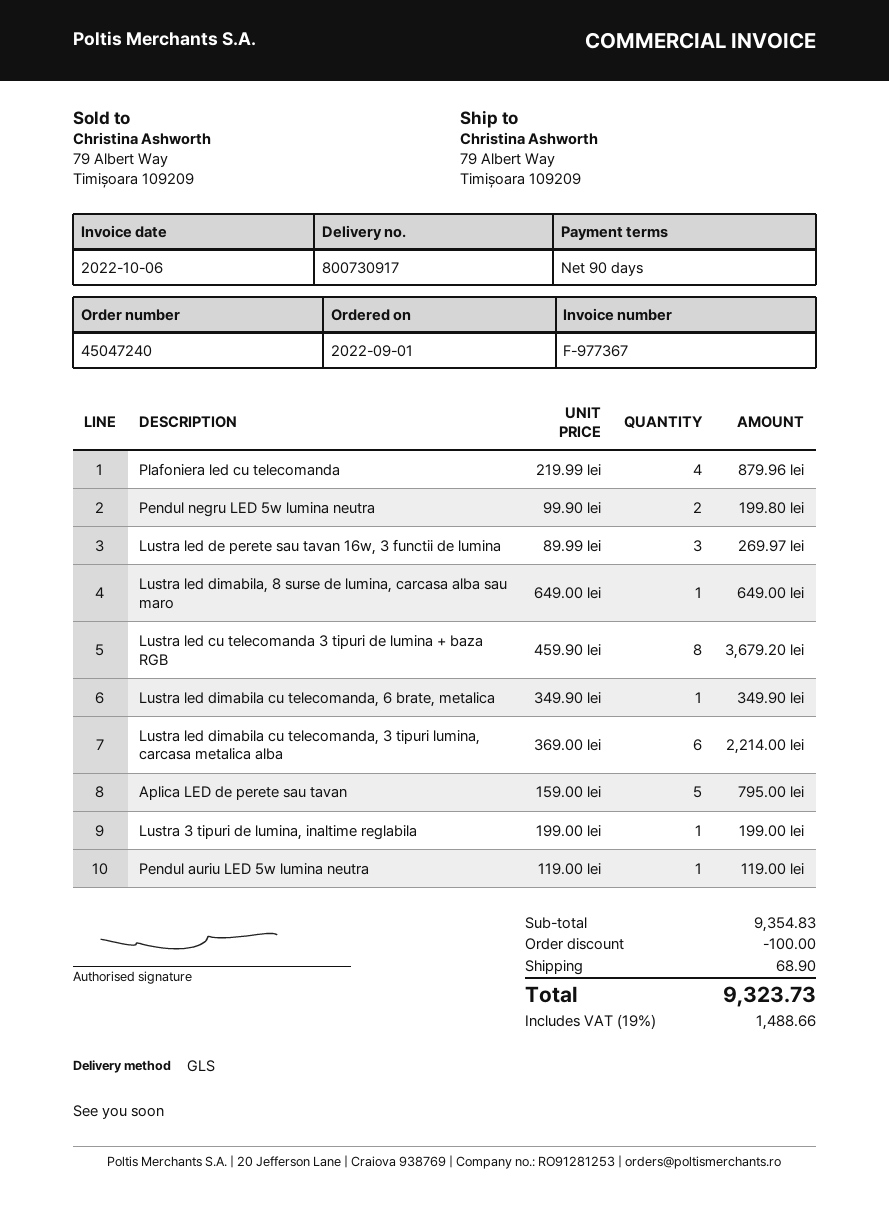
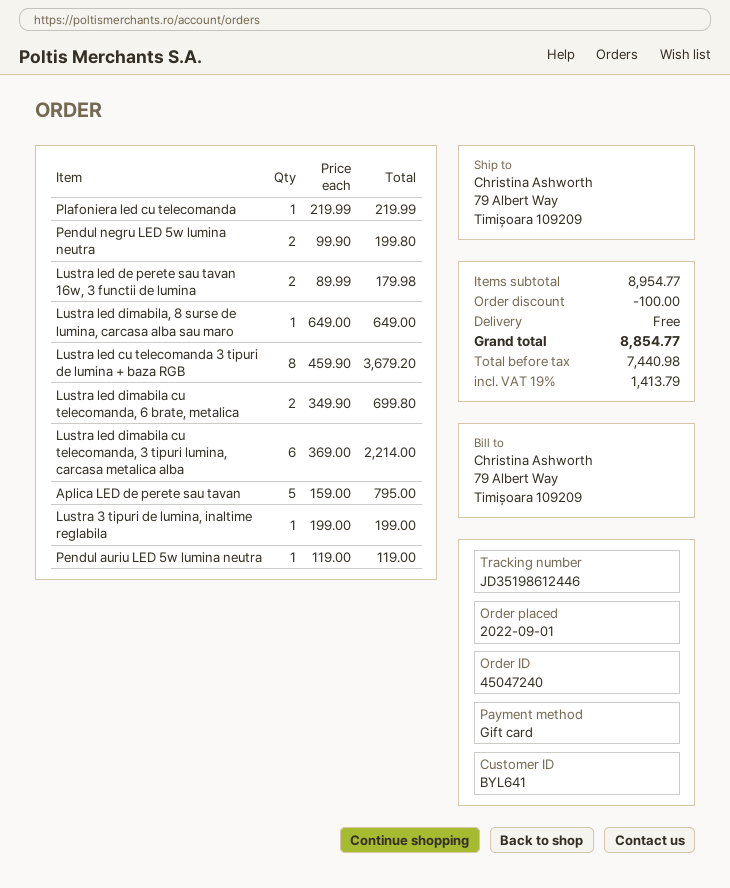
Plafoniera led cu telecomanda: 4 x 219.99 = 879.96 -> 1 x 219.99 = 219.99
Lustra led de perete sau tavan 16w, 3 functii de lumina: 3 x 89.99 = 269.97 -> 2 x 89.99 = 179.98
Lustra led dimabila cu telecomanda, 6 brate, metalica: 1 x 349.90 = 349.90 -> 2 x 349.90 = 699.80
subtotal: 9354.83 -> 8954.77
shipping: 68.90 -> 0.00
tax: 19% = 1488.66 -> 19% = 1413.79
total: 9323.73 -> 8854.77

